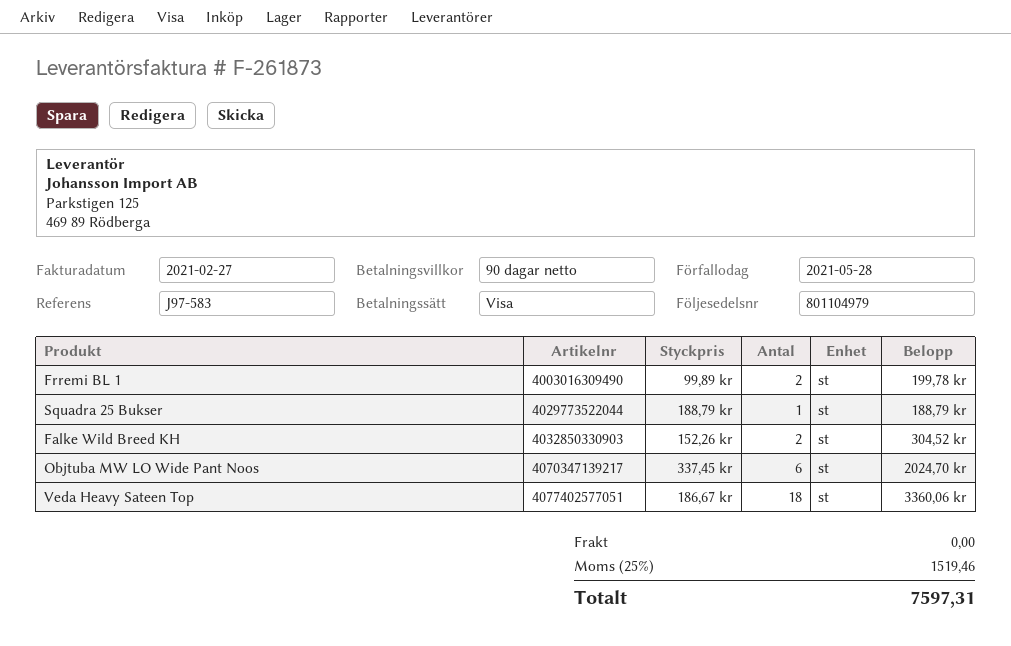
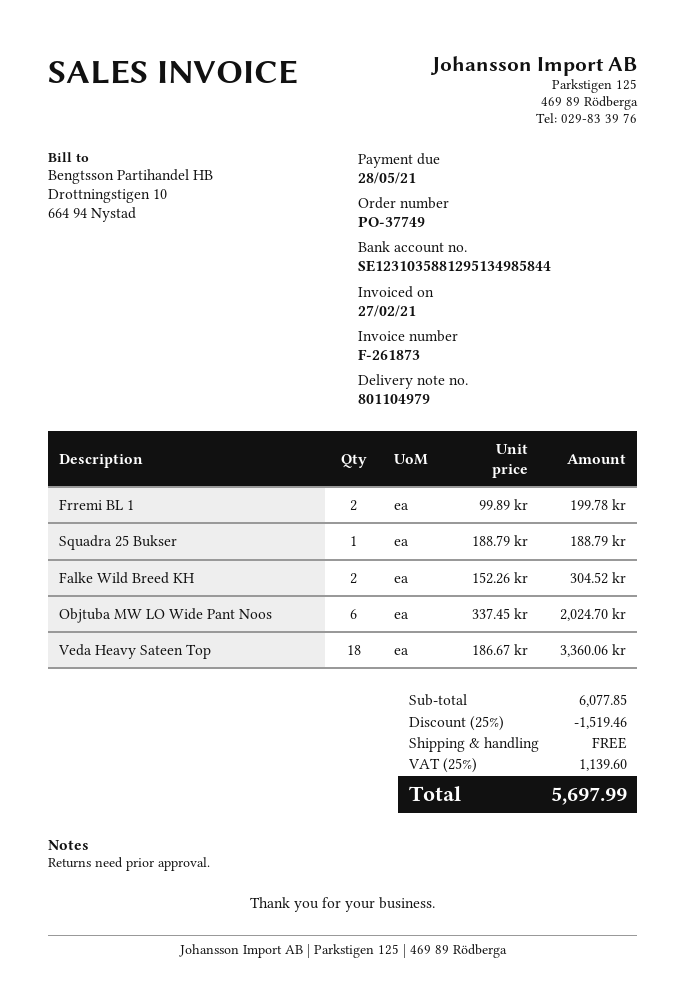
discount: none -> 25% = 1519.46
tax: 25% = 1519.46 -> 25% = 1139.60
total: 7597.31 -> 5697.99

